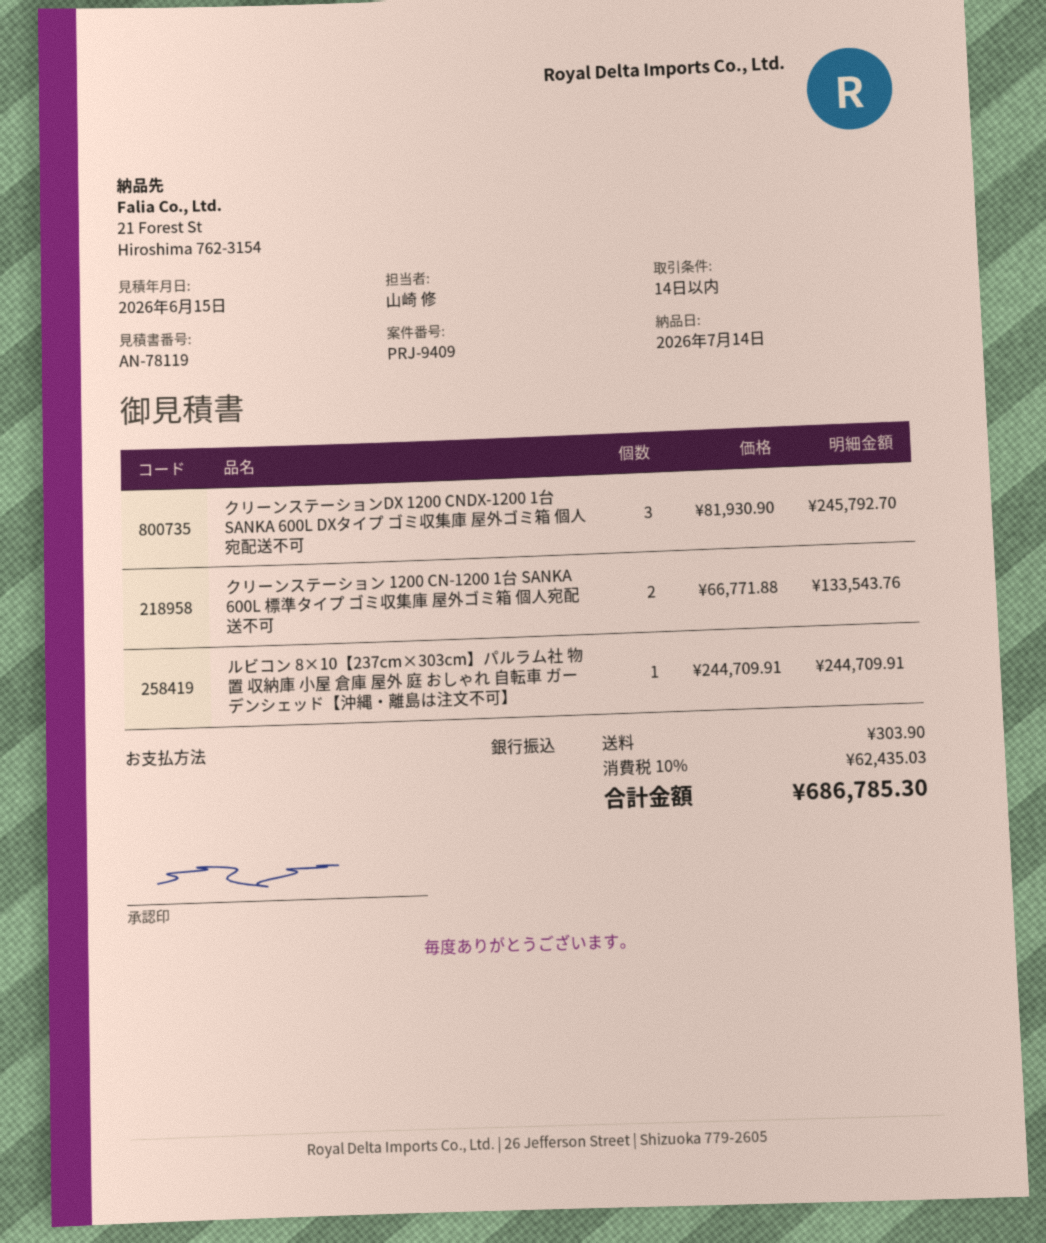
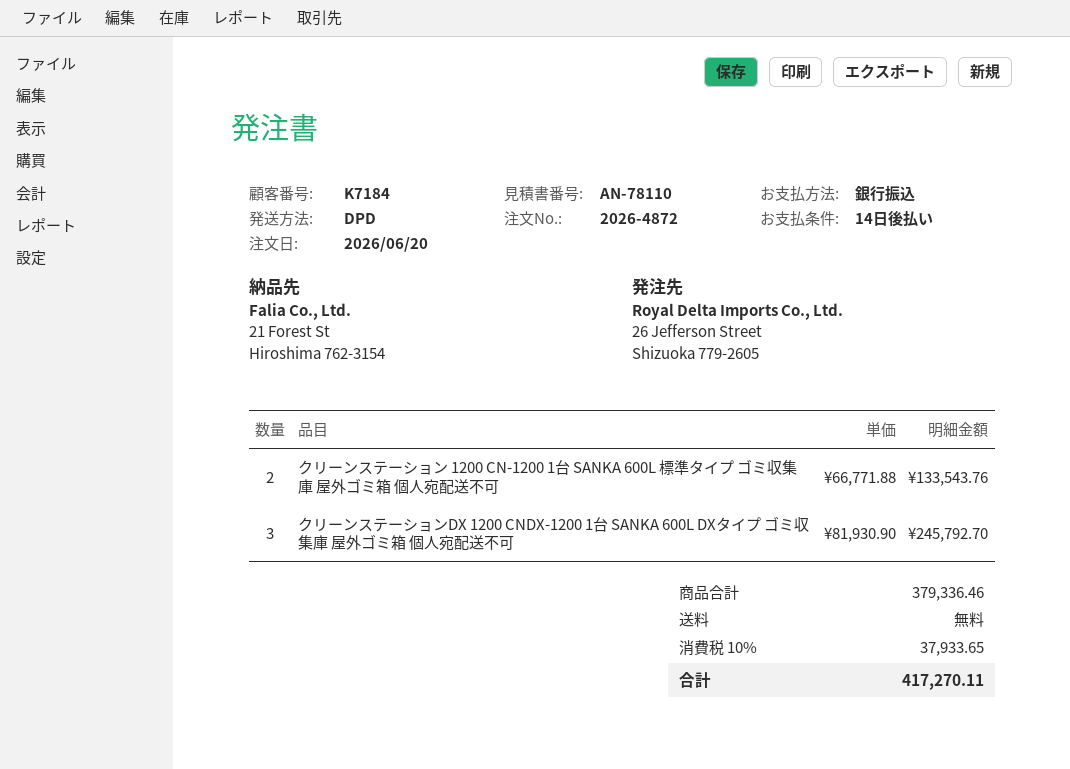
quote number: AN-78119 -> AN-78110
ルビコン 8×10【237cm×303cm】パルラム社 物置 収納庫 小屋 倉庫 屋外 庭 おしゃれ 自転車 ガーデンシェッド【沖縄・離島は注文不可】: 1 x 244709.91 = 244709.91 -> none
shipping: 303.90 -> 0.00
tax: 10% = 62435.03 -> 10% = 37933.65
total: 686785.30 -> 417270.11

